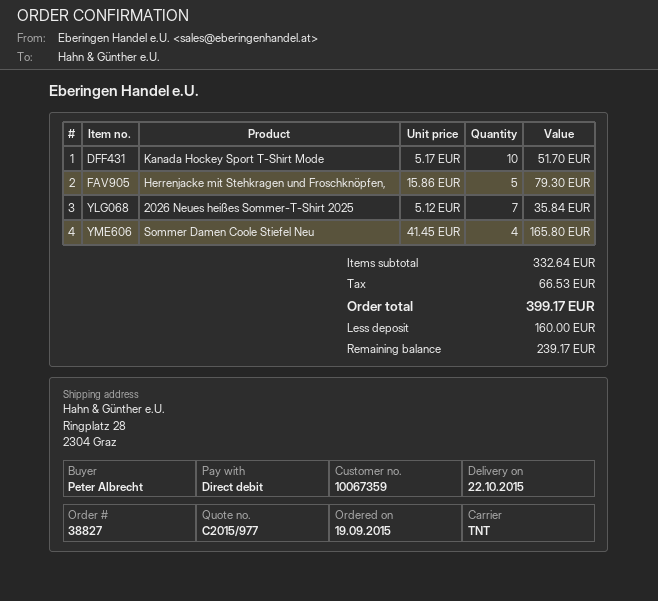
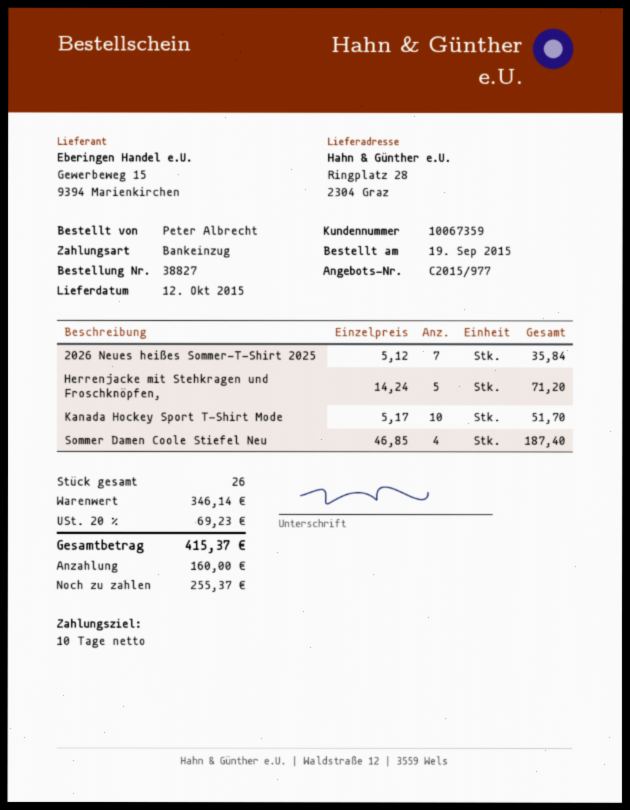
delivery date: 2015-10-22 -> 2015-10-12
Herrenjacke mit Stehkragen und Froschknöpfen,: 5 x 15.86 = 79.30 -> 5 x 14.24 = 71.20
Sommer Damen Coole Stiefel Neu: 4 x 41.45 = 165.80 -> 4 x 46.85 = 187.40
subtotal: 332.64 -> 346.14
tax: 66.53 -> 69.23
total: 399.17 -> 415.37
balance: 239.17 -> 255.37

